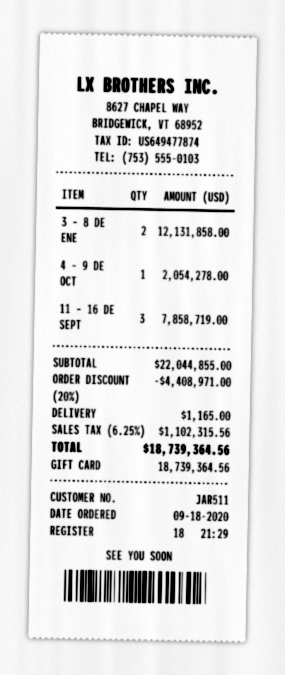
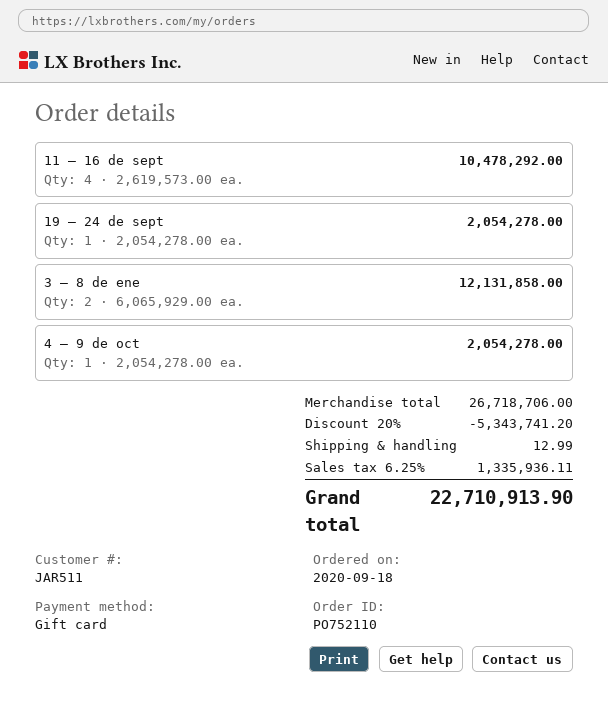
11 – 16 DE SEPT: 3 for 7858719.00 -> 4 for 10478292.00
19 – 24 de sept: none -> 1 for 2054278.00
subtotal: 22044855.00 -> 26718706.00
discount: 20% = 4408971.00 -> 20% = 5343741.20
shipping: 1165.00 -> 12.99
tax: 6.25% = 1102315.56 -> 6.25% = 1335936.11
total: 18739364.56 -> 22710913.90

